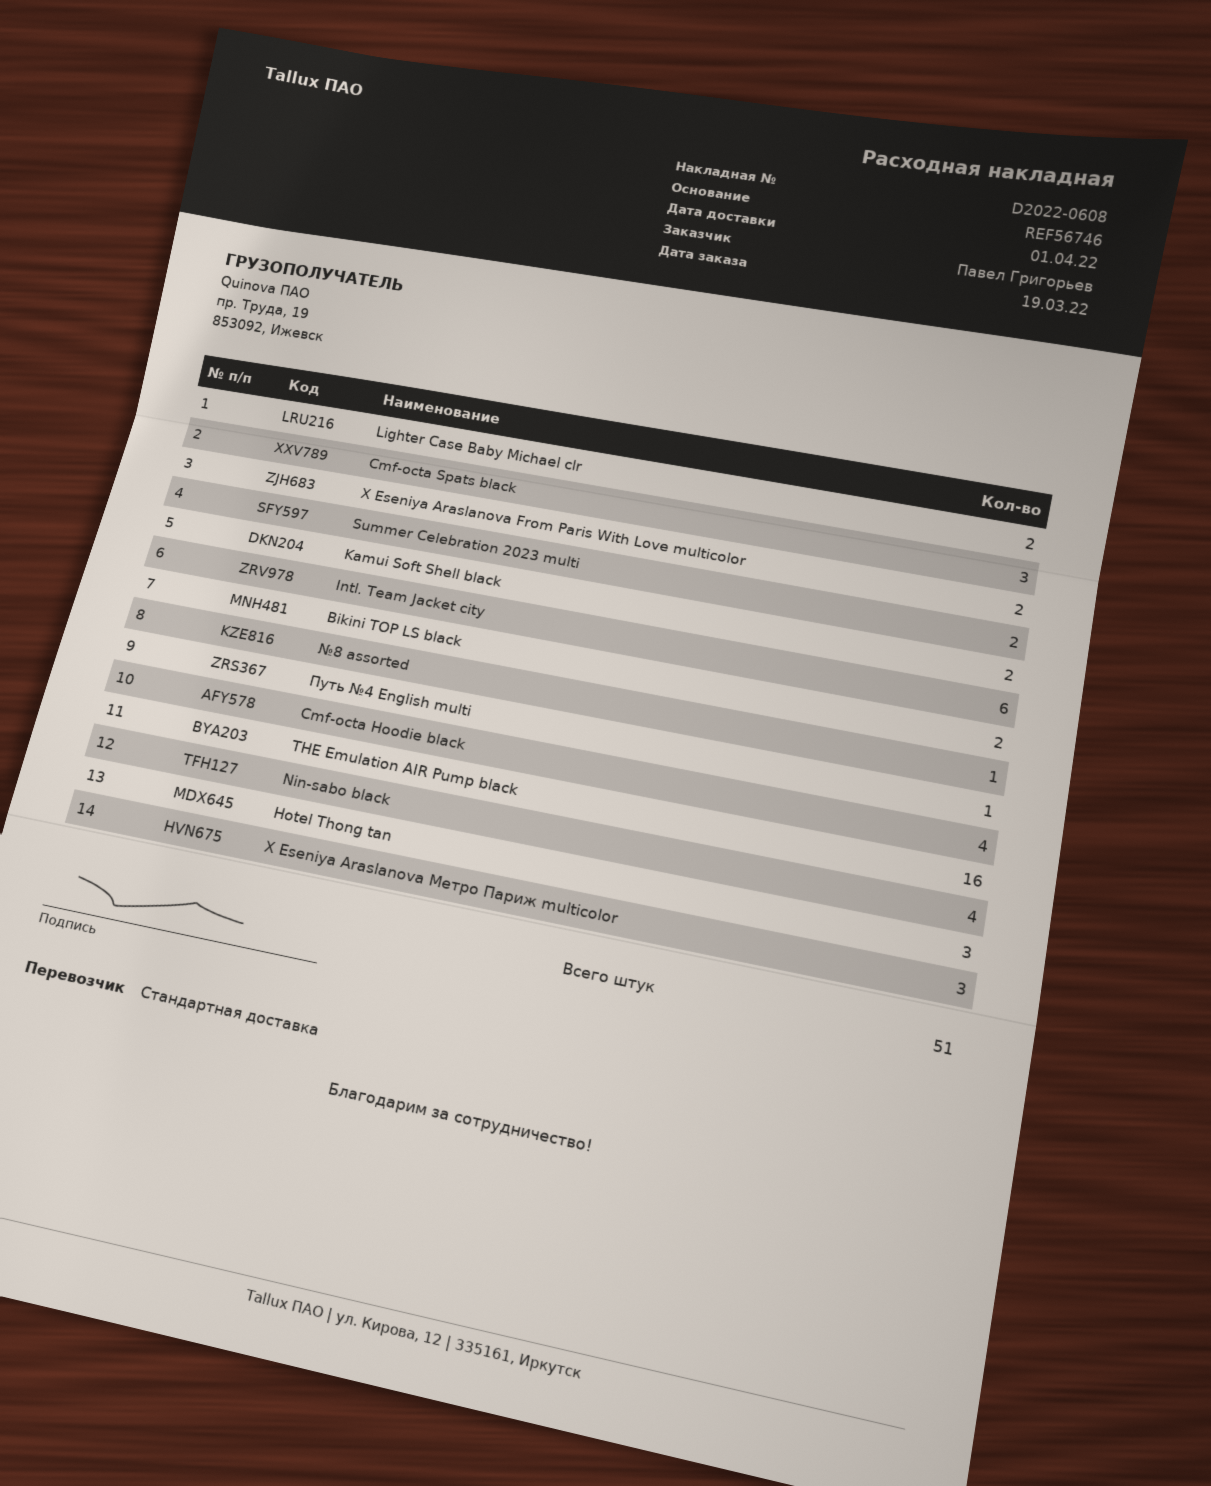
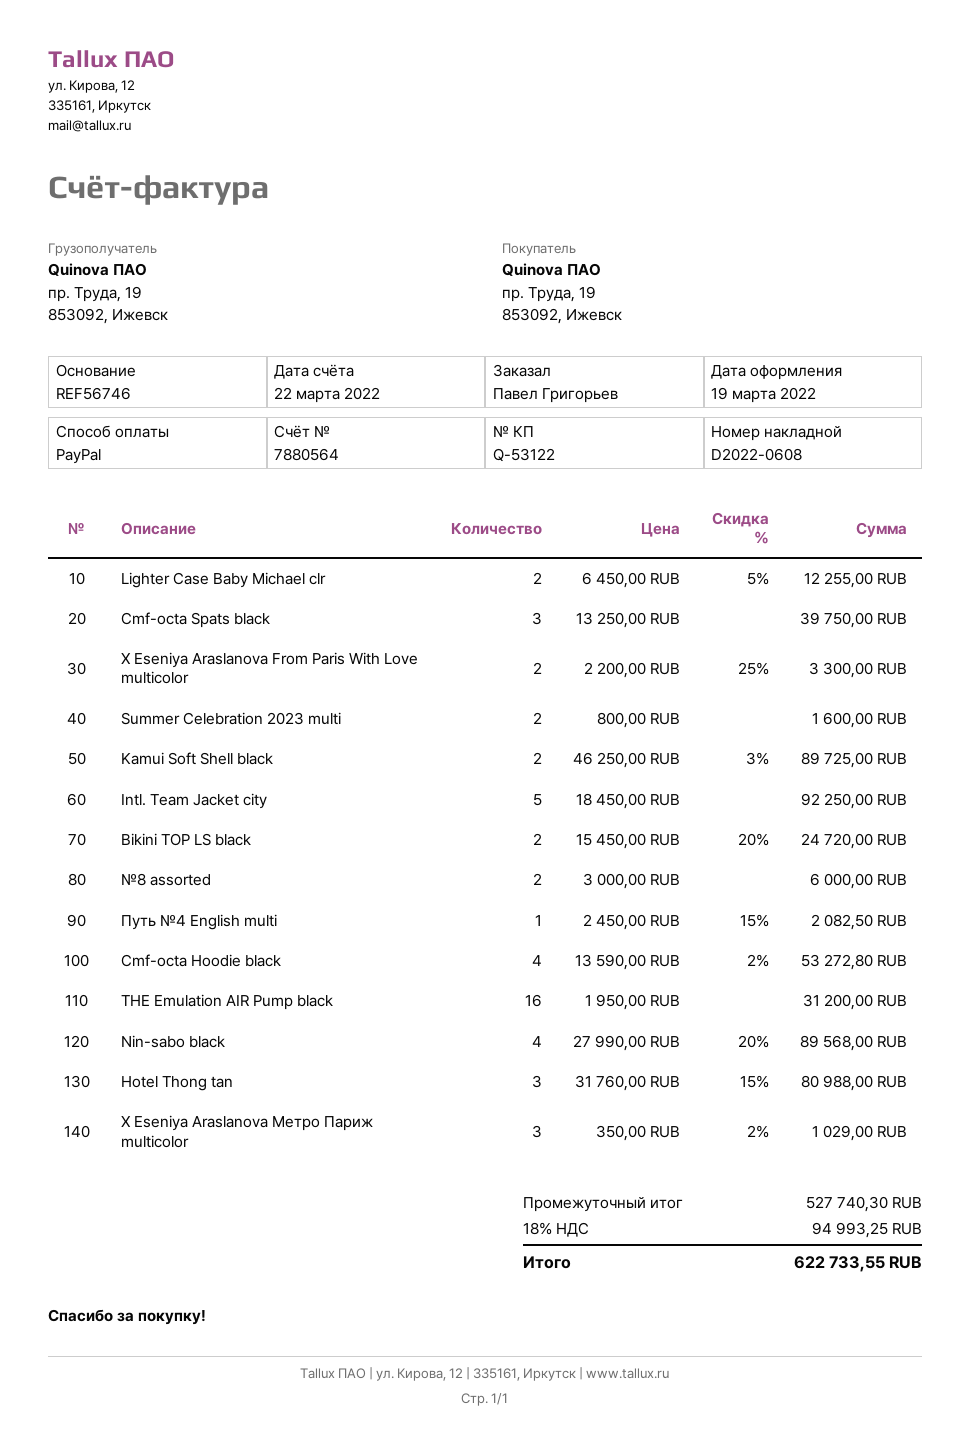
Intl. Team Jacket city: 6 -> 5
№8 assorted: 1 -> 2

